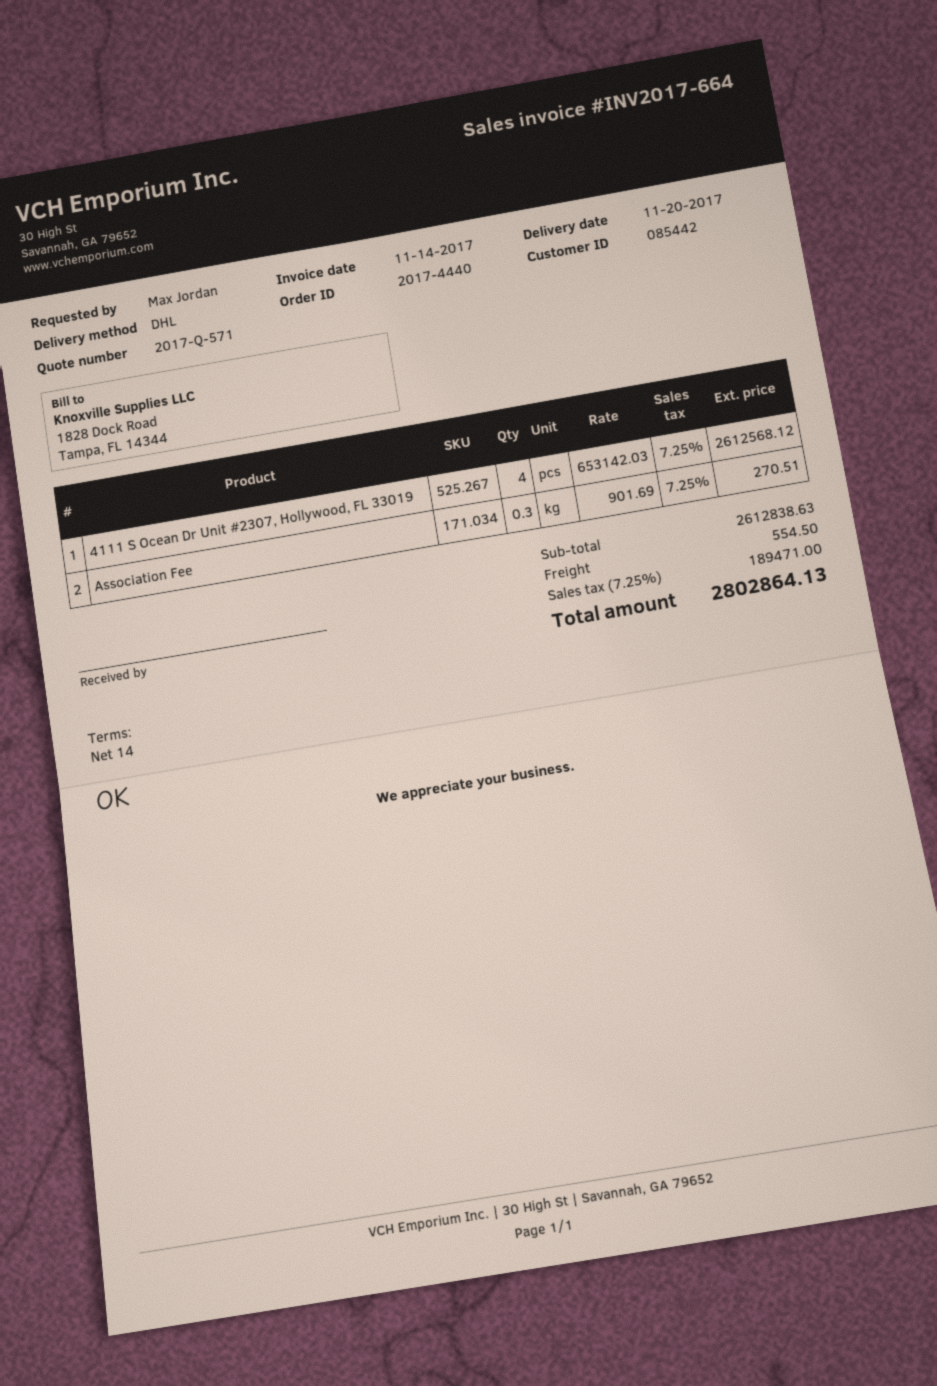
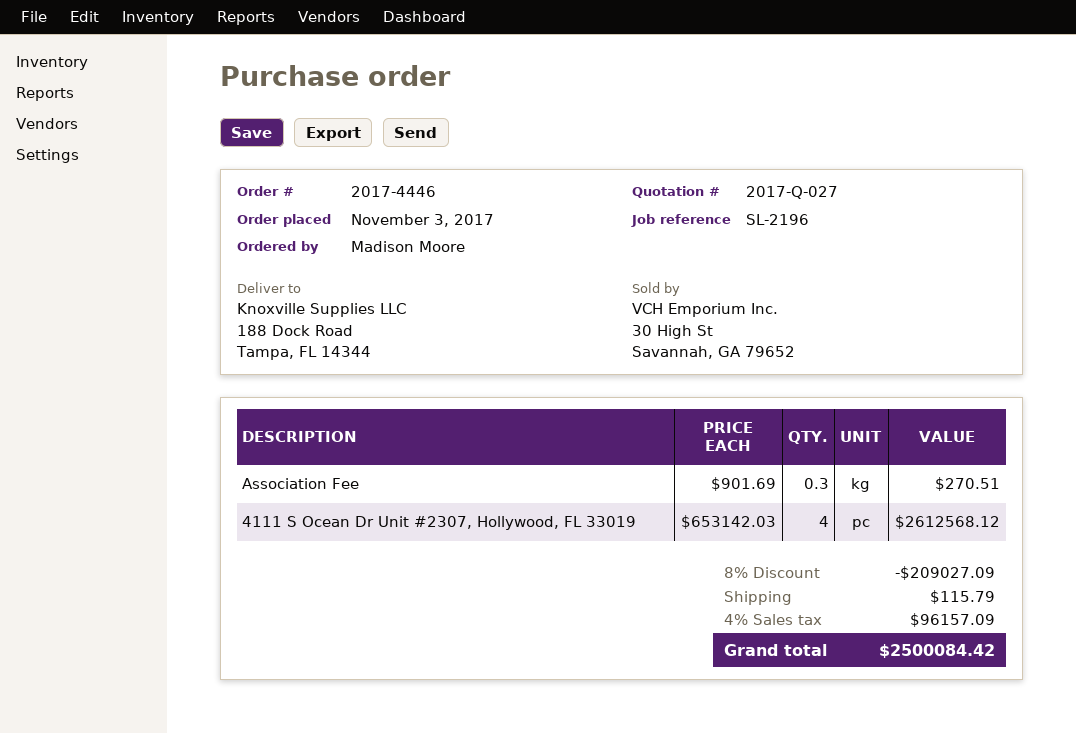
quote number: 2017-Q-571 -> 2017-Q-027
order number: 2017-4440 -> 2017-4446
ordered by: Max Jordan -> Madison Moore
discount: none -> 8% = 209027.09
shipping: 554.50 -> 115.79
tax: 7.25% = 189471.00 -> 4% = 96157.09
total: 2802864.13 -> 2500084.42

